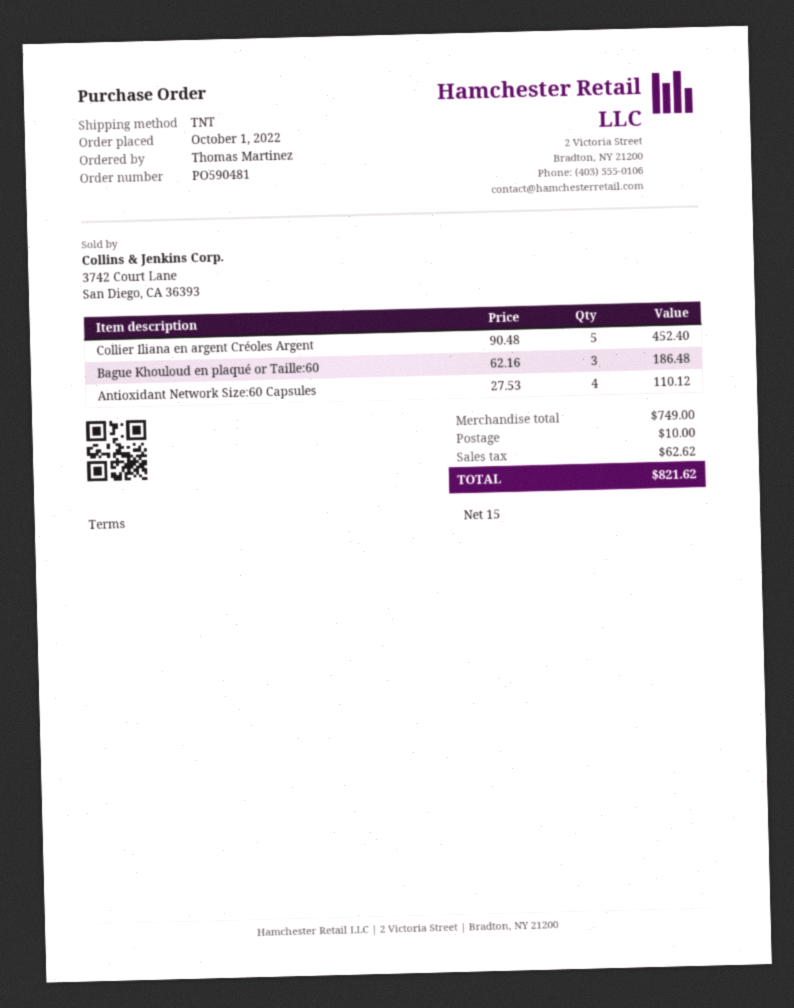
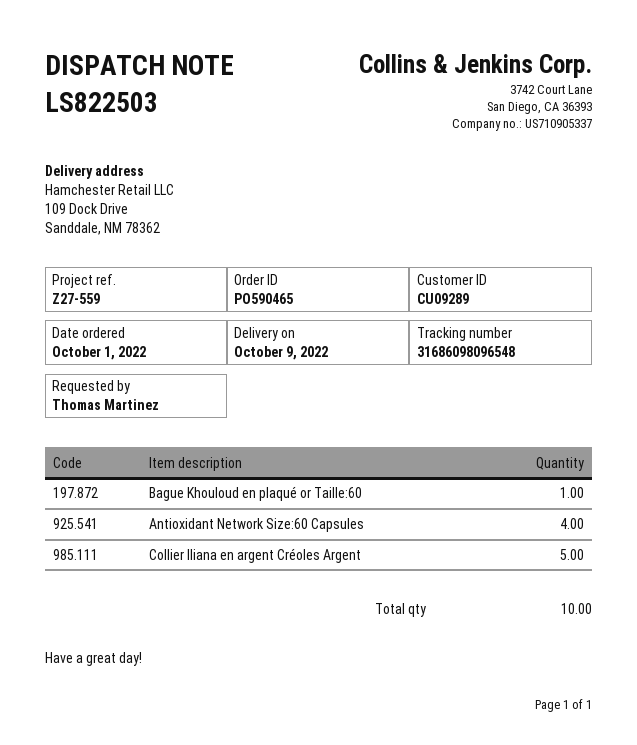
order number: PO590481 -> PO590465
Bague Khouloud en plaqué or Taille:60: 3 -> 1

